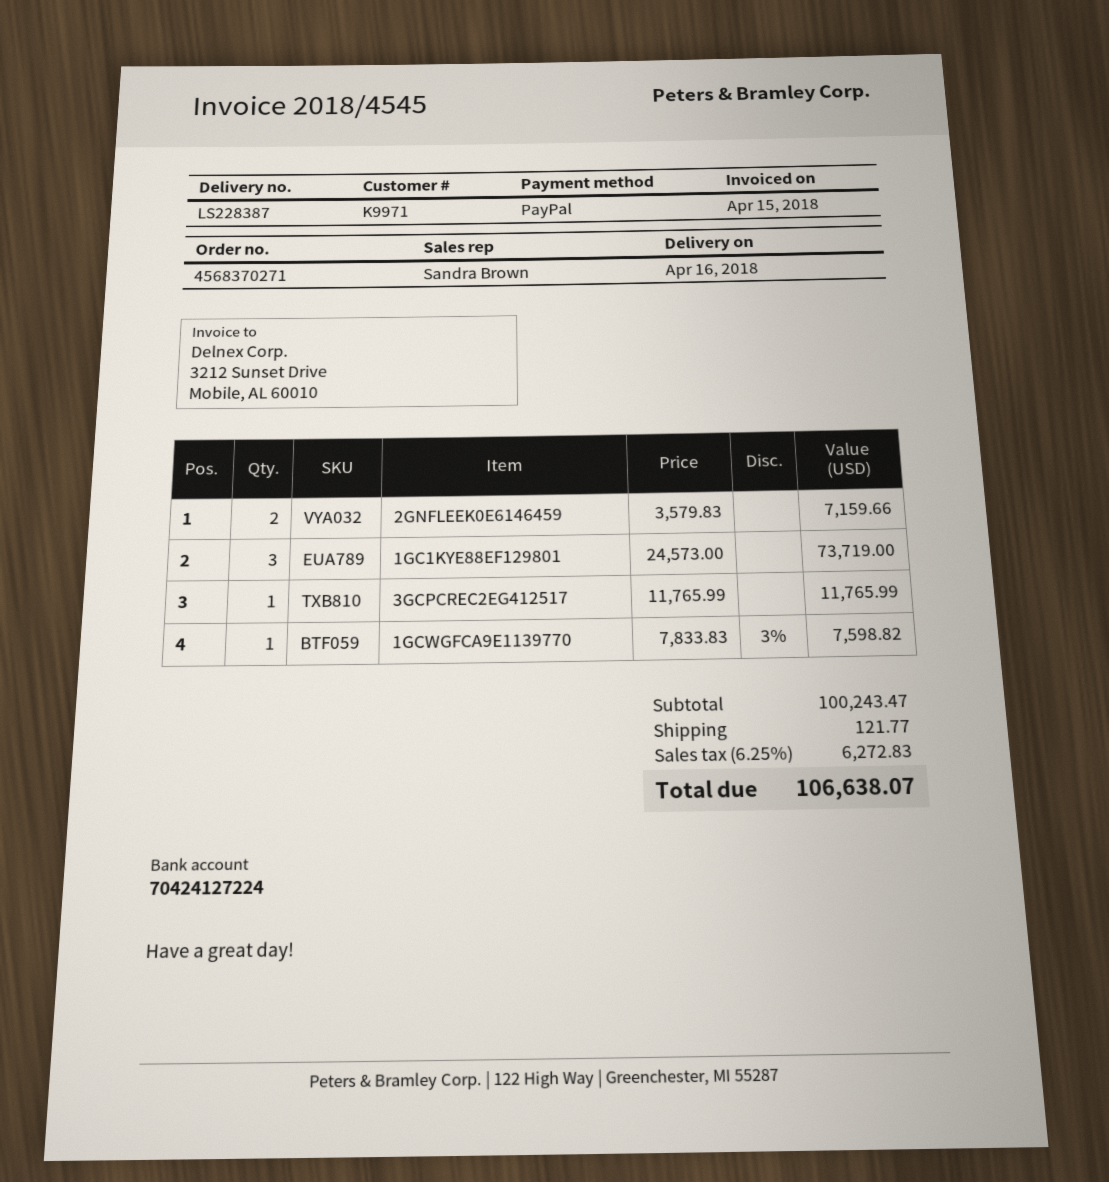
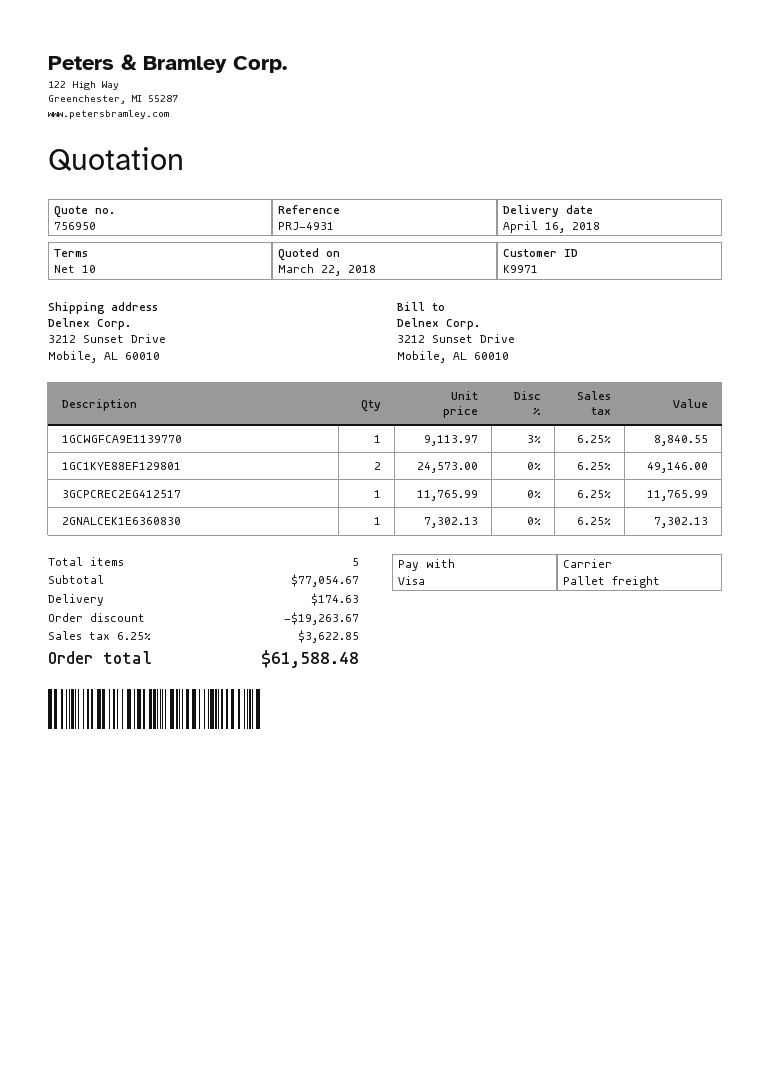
payment method: PayPal -> Visa
2GNFLEEK0E6146459: 2 x 3579.83 = 7159.66 -> none
1GC1KYE88EF129801: 3 x 24573.00 = 73719.00 -> 2 x 24573.00 = 49146.00
1GCWGFCA9E1139770: 1 x 7833.83 - 3% = 7598.82 -> 1 x 9113.97 - 3% = 8840.55
2GNALCEK1E6360830: none -> 1 x 7302.13 = 7302.13
subtotal: 100243.47 -> 77054.67
discount: none -> 19263.67
shipping: 121.77 -> 174.63
tax: 6.25% = 6272.83 -> 6.25% = 3622.85
total: 106638.07 -> 61588.48

